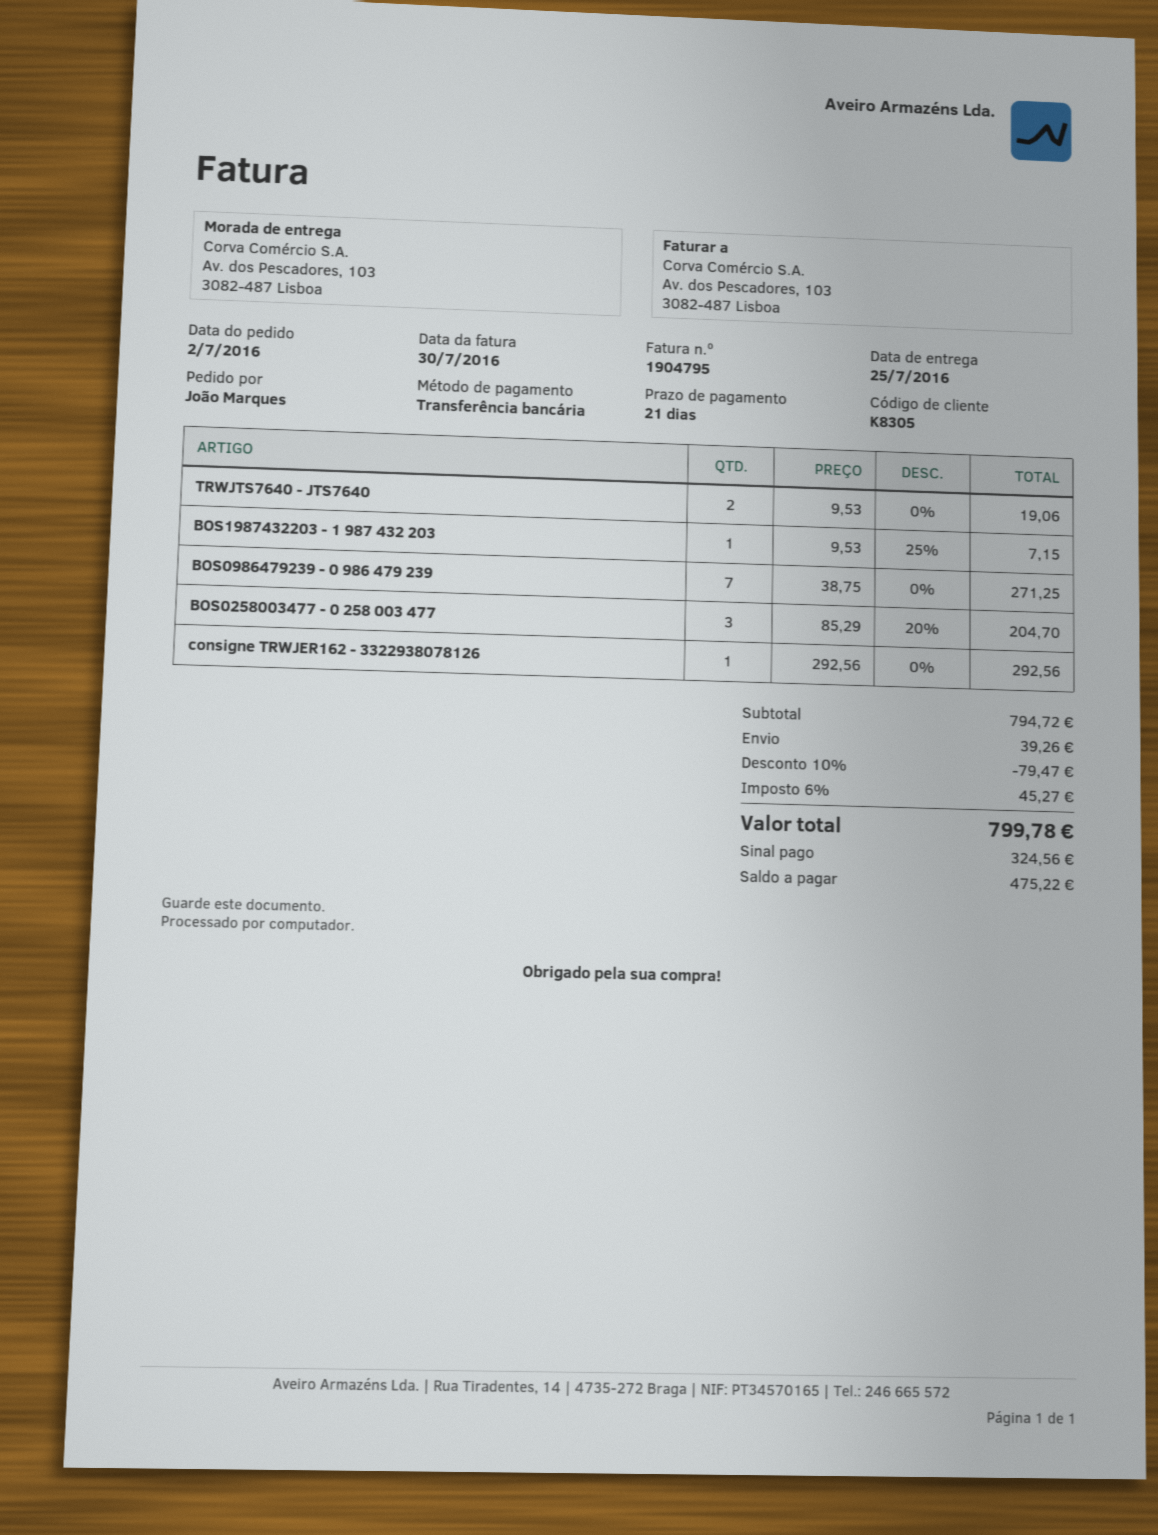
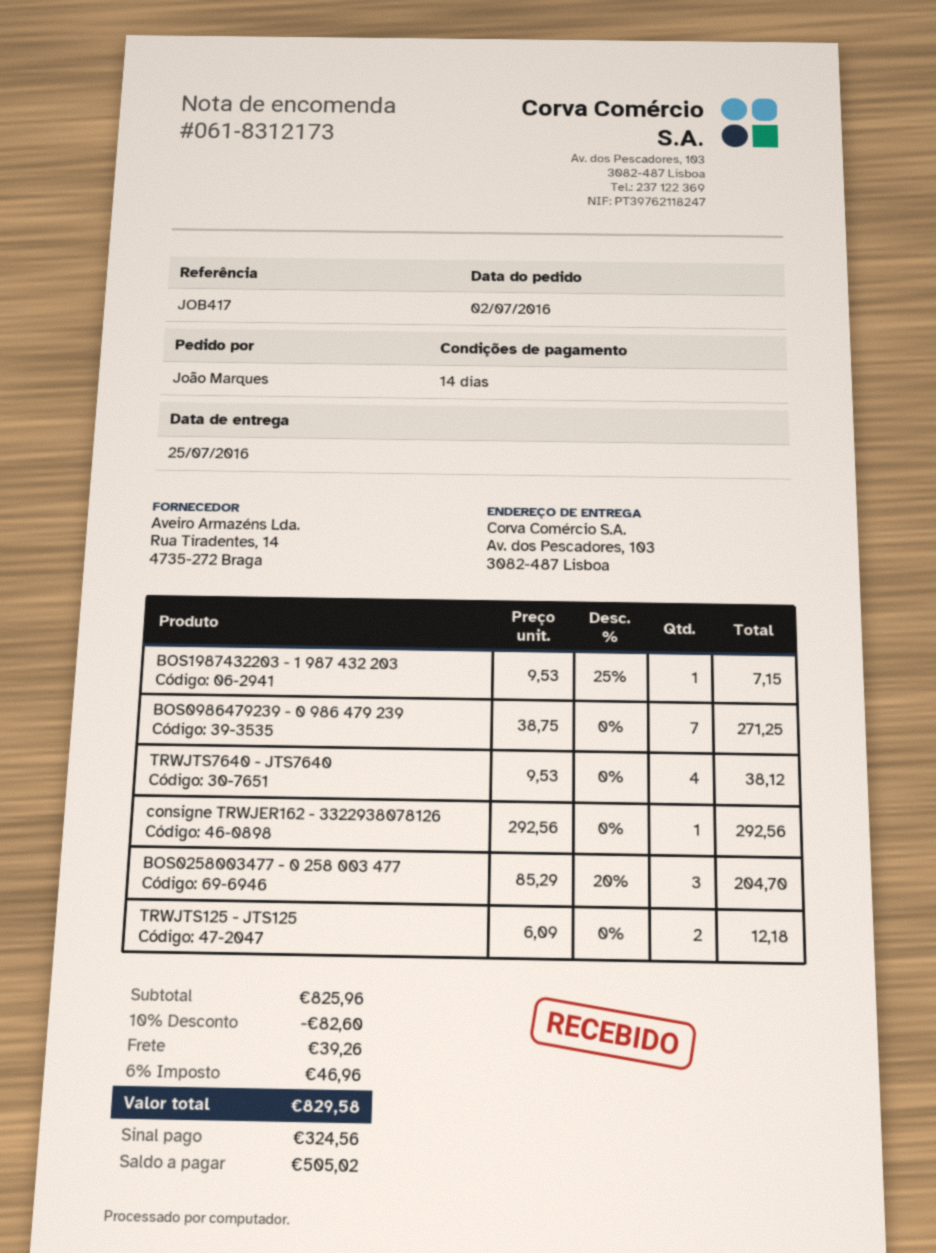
payment terms: 21 days -> 14 days
TRWJTS7640 - JTS7640: 2 x 9.53 = 19.06 -> 4 x 9.53 = 38.12
TRWJTS125 - JTS125: none -> 2 x 6.09 = 12.18
subtotal: 794.72 -> 825.96
discount: 10% = 79.47 -> 10% = 82.60
tax: 6% = 45.27 -> 6% = 46.96
total: 799.78 -> 829.58
balance: 475.22 -> 505.02

